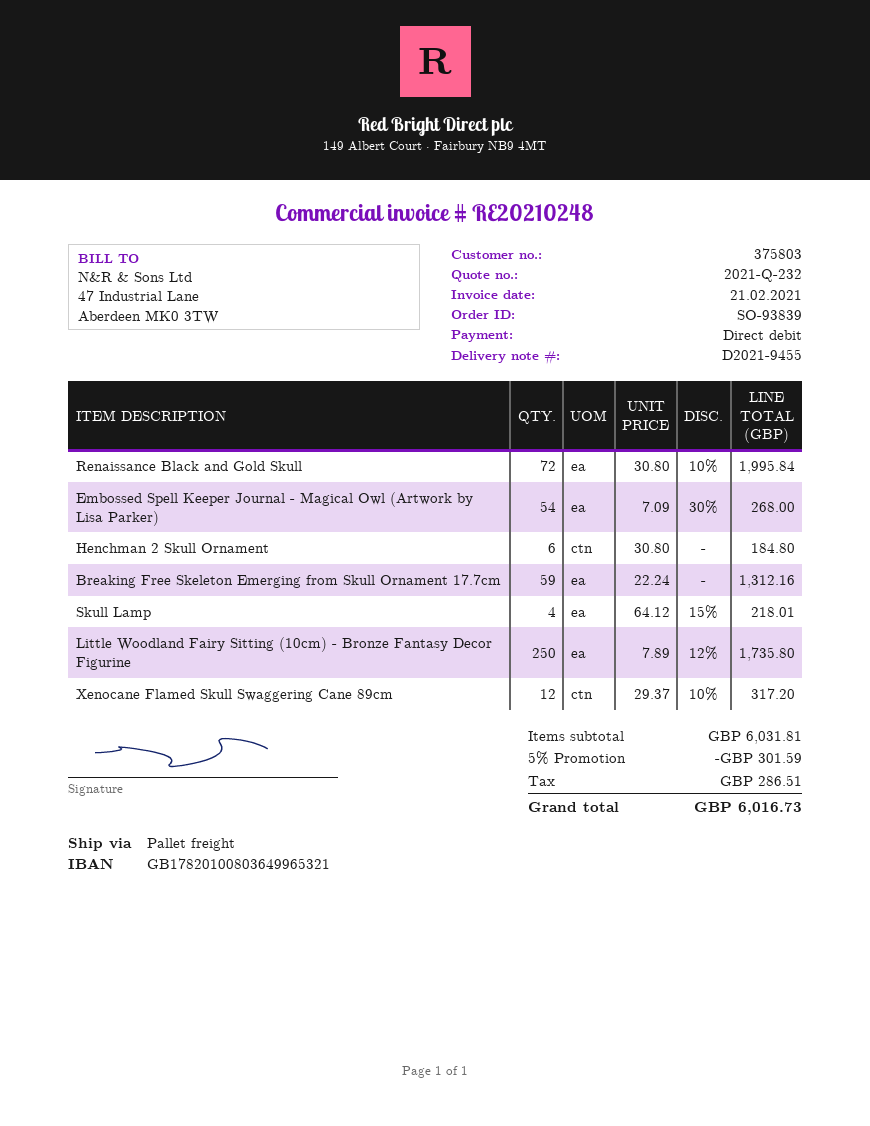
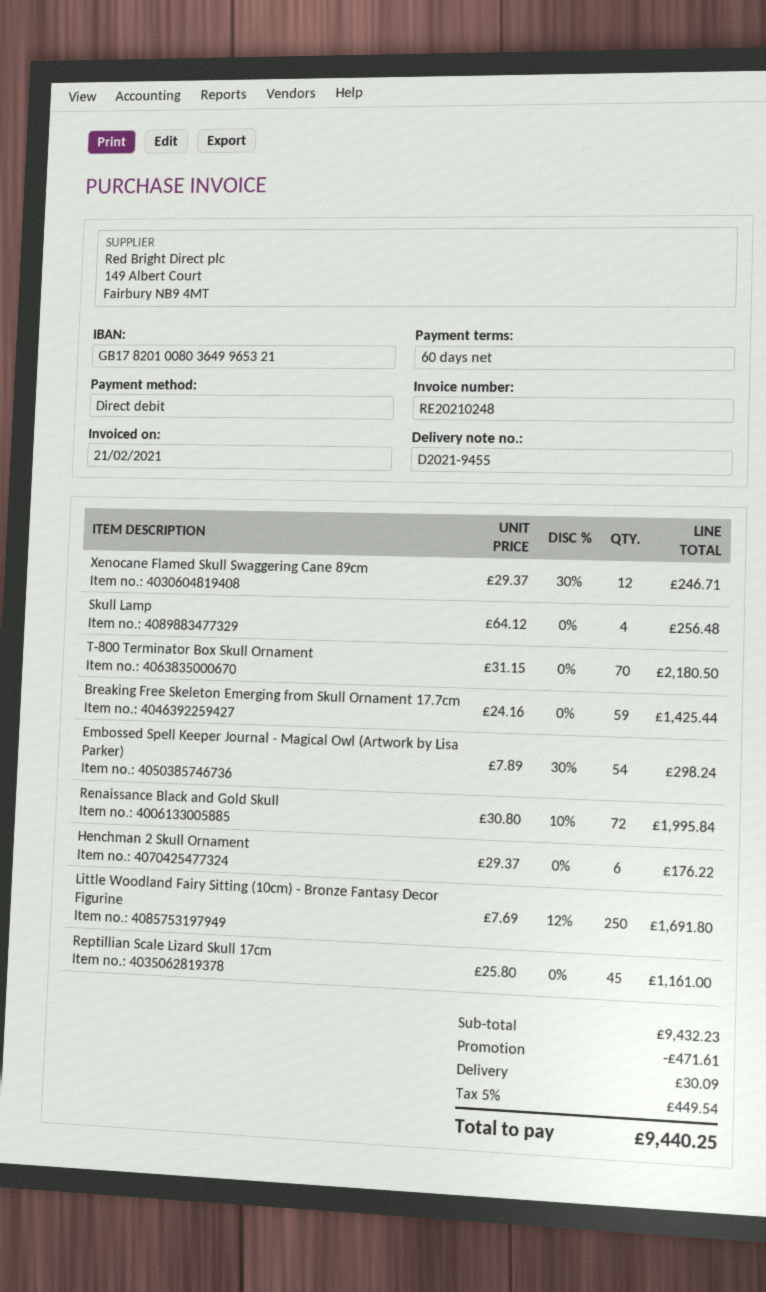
Embossed Spell Keeper Journal - Magical Owl (Artwork by Lisa Parker): 54 x 7.09 - 30% = 268.00 -> 54 x 7.89 - 30% = 298.24
Henchman 2 Skull Ornament: 6 x 30.80 = 184.80 -> 6 x 29.37 = 176.22
Breaking Free Skeleton Emerging from Skull Ornament 17.7cm: 59 x 22.24 = 1312.16 -> 59 x 24.16 = 1425.44
Skull Lamp: 4 x 64.12 - 15% = 218.01 -> 4 x 64.12 = 256.48
Little Woodland Fairy Sitting (10cm) - Bronze Fantasy Decor Figurine: 250 x 7.89 - 12% = 1735.80 -> 250 x 7.69 - 12% = 1691.80
Xenocane Flamed Skull Swaggering Cane 89cm: 12 x 29.37 - 10% = 317.20 -> 12 x 29.37 - 30% = 246.71
T-800 Terminator Box Skull Ornament: none -> 70 x 31.15 = 2180.50
Reptillian Scale Lizard Skull 17cm: none -> 45 x 25.80 = 1161.00
subtotal: 6031.81 -> 9432.23
discount: 301.59 -> 471.61
shipping: none -> 30.09
tax: 286.51 -> 449.54
total: 6016.73 -> 9440.25

